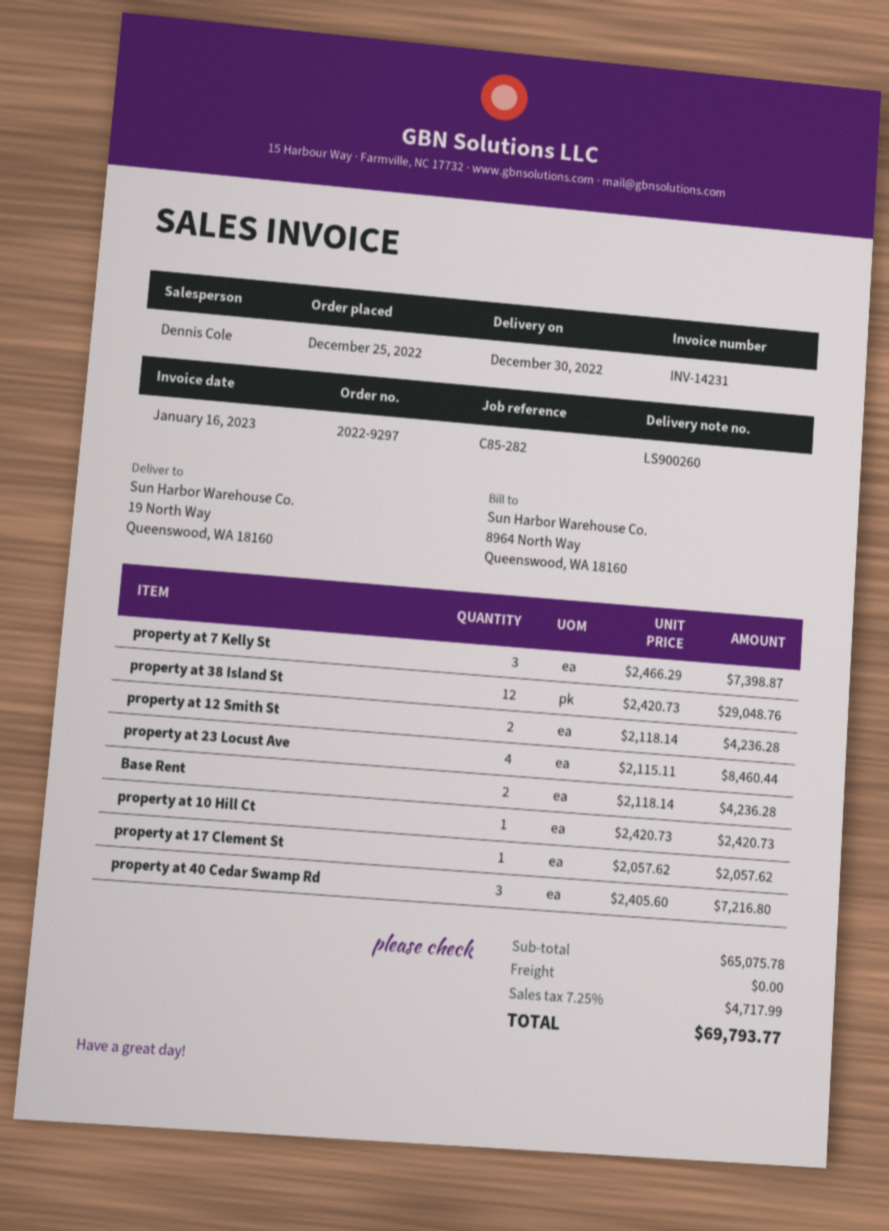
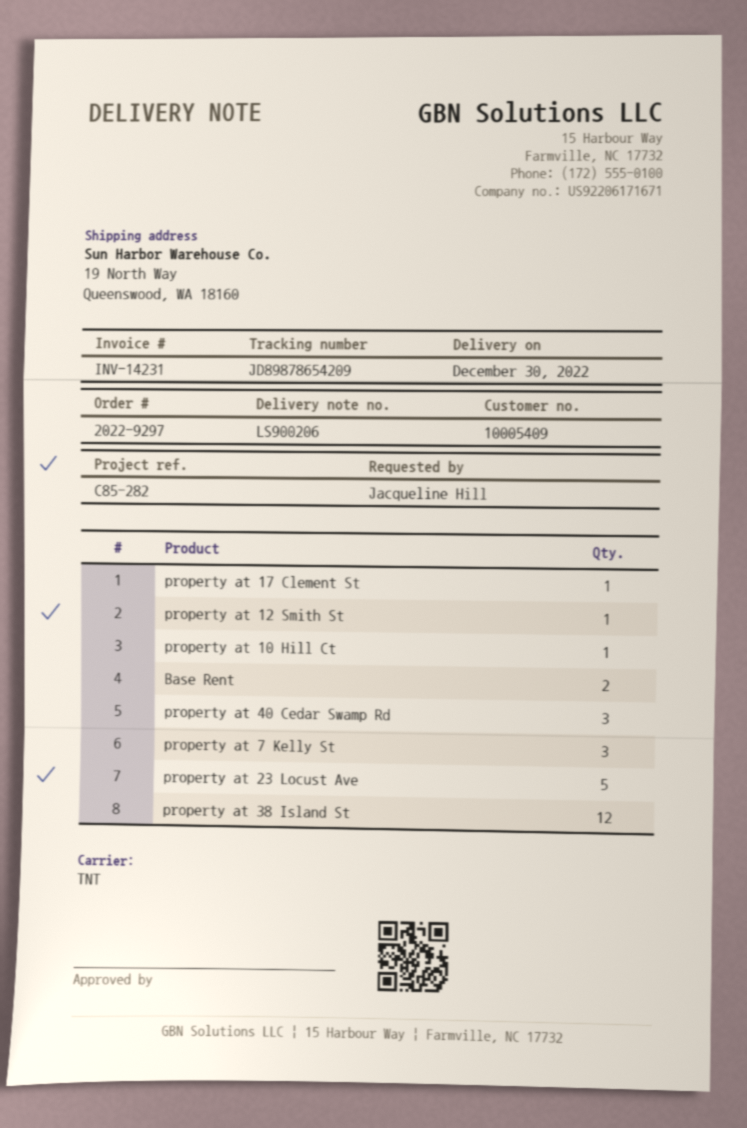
delivery note number: LS900260 -> LS900206
property at 12 Smith St: 2 -> 1
property at 23 Locust Ave: 4 -> 5

